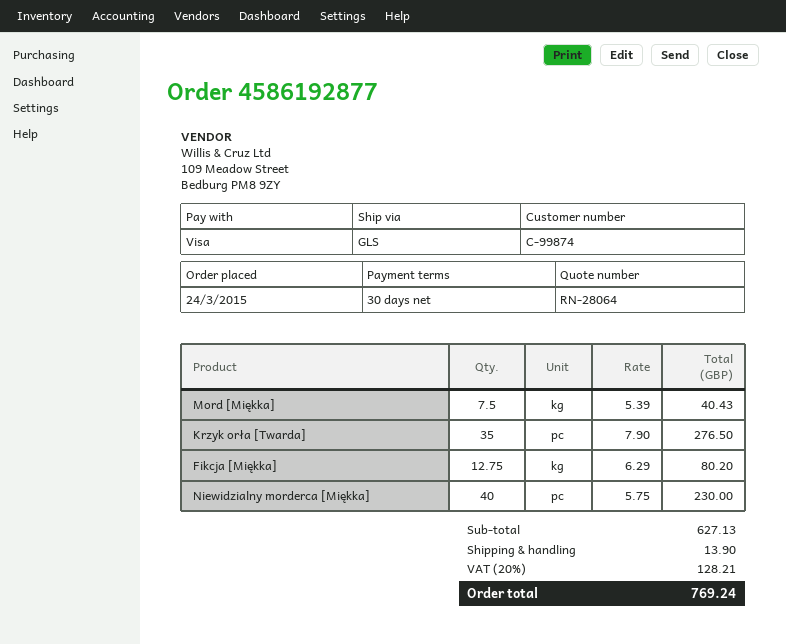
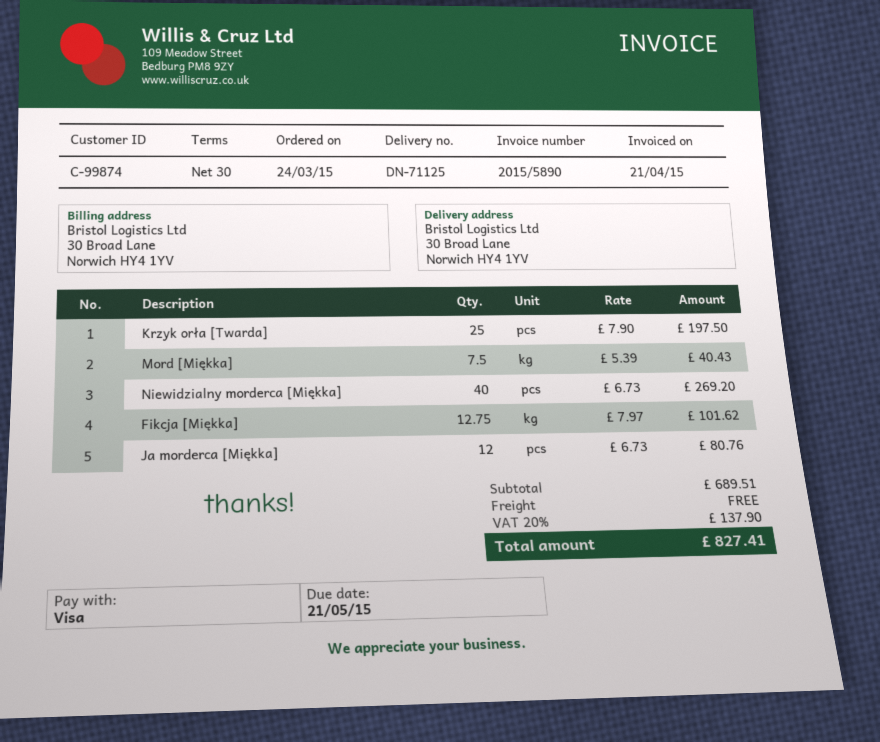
Krzyk orła [Twarda]: 35 x 7.90 = 276.50 -> 25 x 7.90 = 197.50
Fikcja [Miękka]: 12.75 x 6.29 = 80.20 -> 12.75 x 7.97 = 101.62
Niewidzialny morderca [Miękka]: 40 x 5.75 = 230.00 -> 40 x 6.73 = 269.20
Ja morderca [Miękka]: none -> 12 x 6.73 = 80.76
subtotal: 627.13 -> 689.51
shipping: 13.90 -> 0.00
tax: 20% = 128.21 -> 20% = 137.90
total: 769.24 -> 827.41

